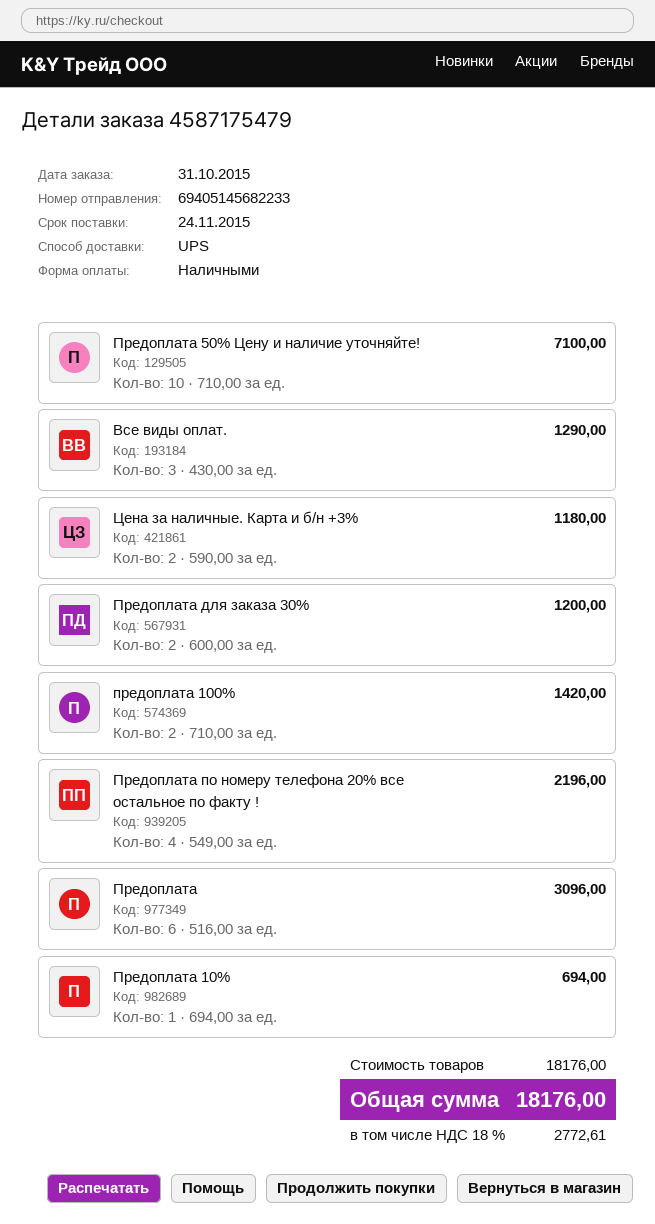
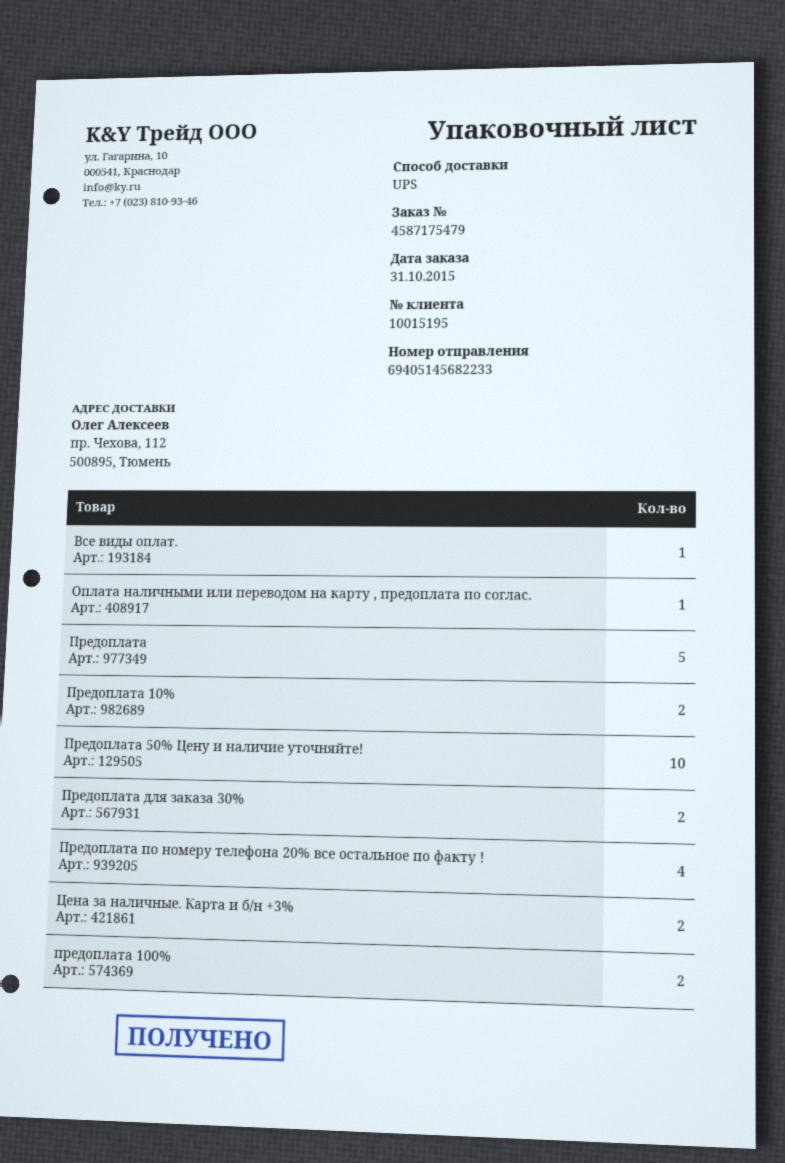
Все виды оплат.: 3 -> 1
Предоплата: 6 -> 5
Предоплата 10%: 1 -> 2
Оплата наличными или переводом на карту , предоплата по соглас.: none -> 1

